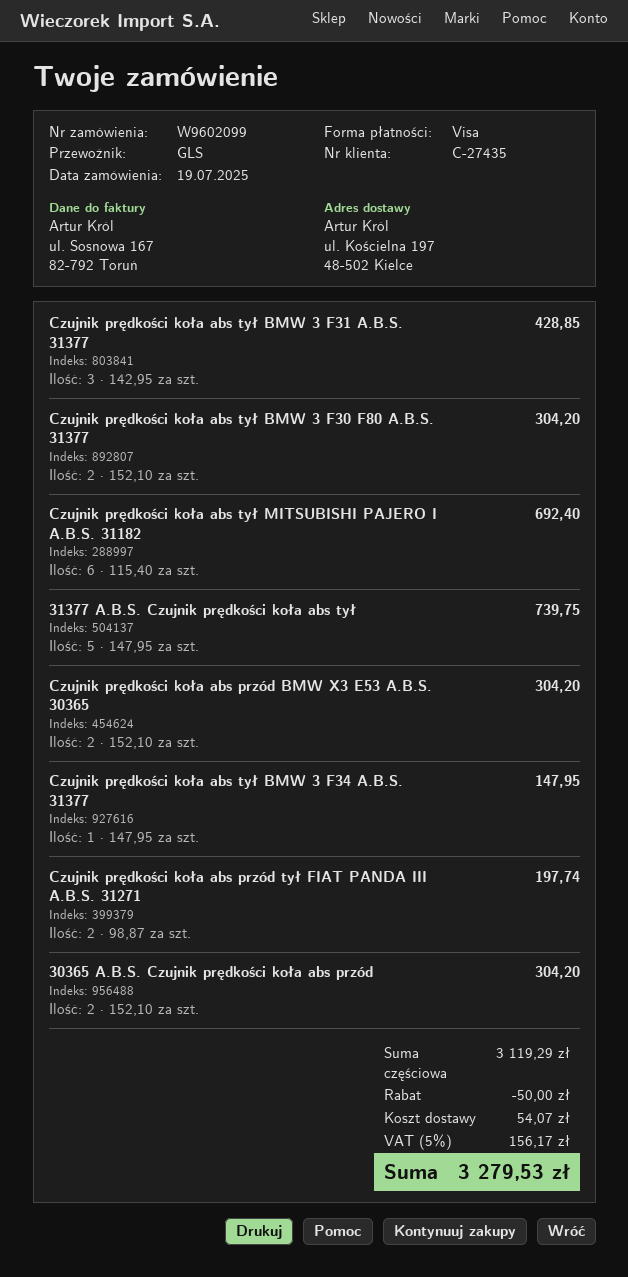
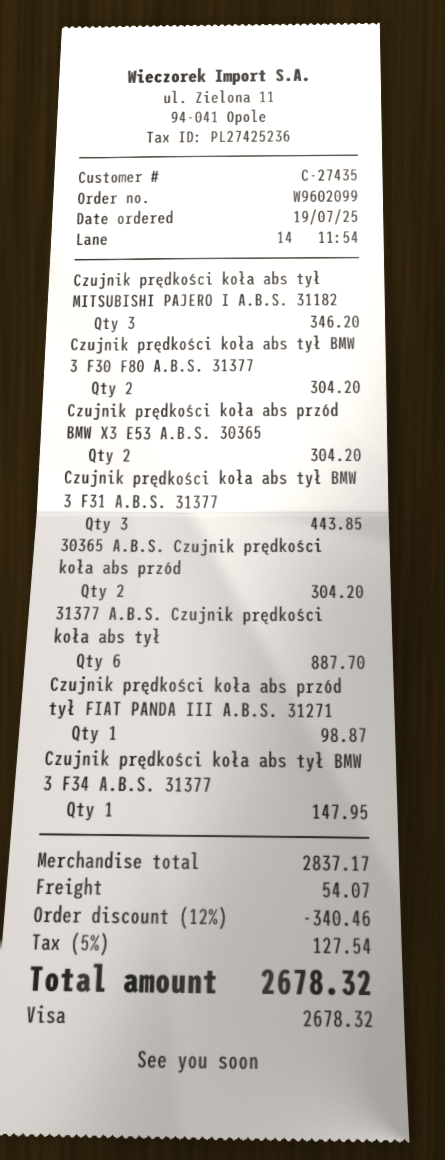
Czujnik prędkości koła abs tył BMW 3 F31 A.B.S. 31377: 3 for 428.85 -> 3 for 443.85
Czujnik prędkości koła abs tył MITSUBISHI PAJERO I A.B.S. 31182: 6 for 692.40 -> 3 for 346.20
31377 A.B.S. Czujnik prędkości koła abs tył: 5 for 739.75 -> 6 for 887.70
Czujnik prędkości koła abs przód tył FIAT PANDA III A.B.S. 31271: 2 for 197.74 -> 1 for 98.87
subtotal: 3119.29 -> 2837.17
discount: 50.00 -> 340.46
tax: 5% = 156.17 -> 5% = 127.54
total: 3279.53 -> 2678.32

